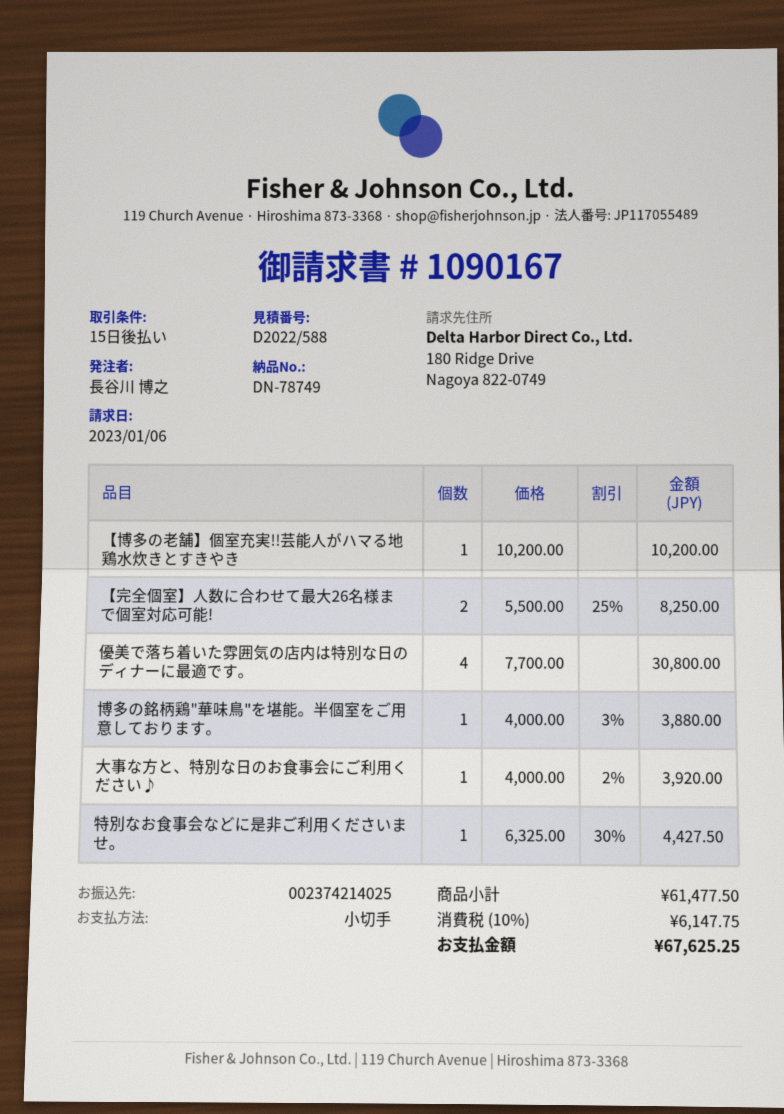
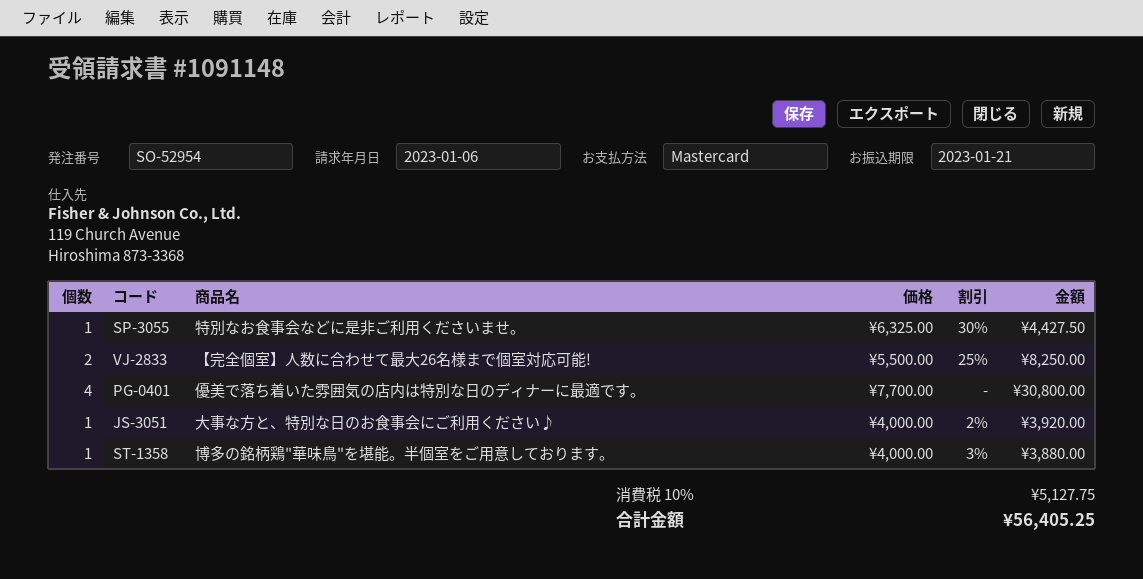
invoice number: 1090167 -> 1091148
payment method: cheque -> Mastercard
【博多の老舗】個室充実!!芸能人がハマる地鶏水炊きとすきやき: 1 x 10200.00 = 10200.00 -> none
tax: 10% = 6147.75 -> 10% = 5127.75
total: 67625.25 -> 56405.25

